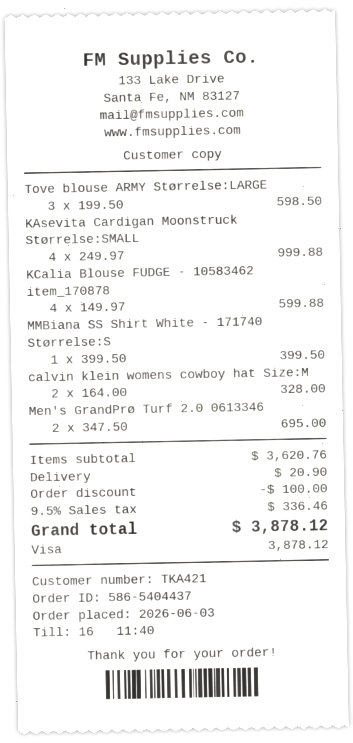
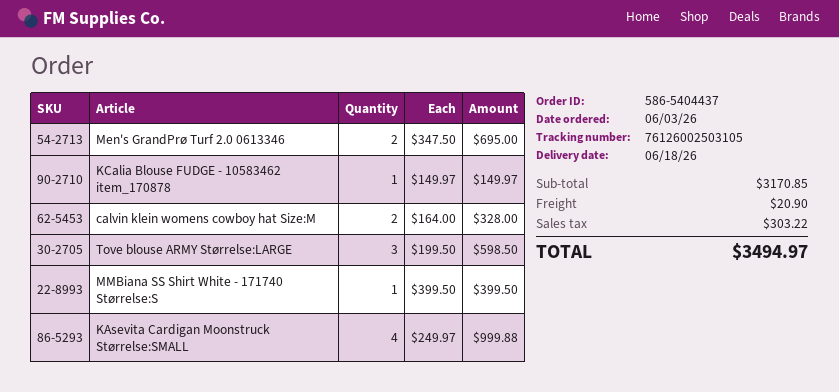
KCalia Blouse FUDGE - 10583462 item_170878: 4 x 149.97 = 599.88 -> 1 x 149.97 = 149.97
subtotal: 3620.76 -> 3170.85
discount: 100.00 -> none
tax: 336.46 -> 303.22
total: 3878.12 -> 3494.97

